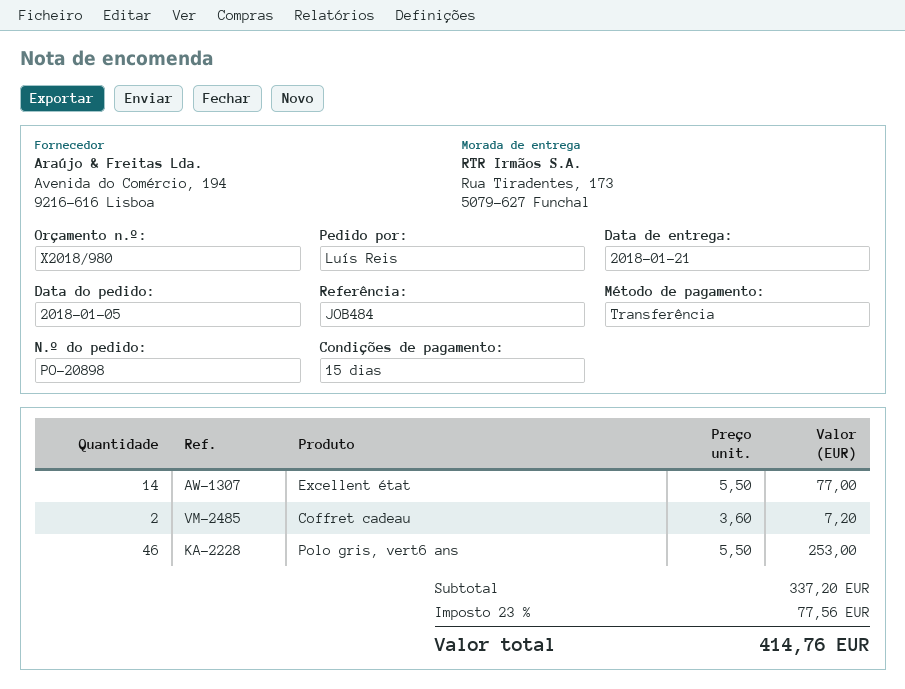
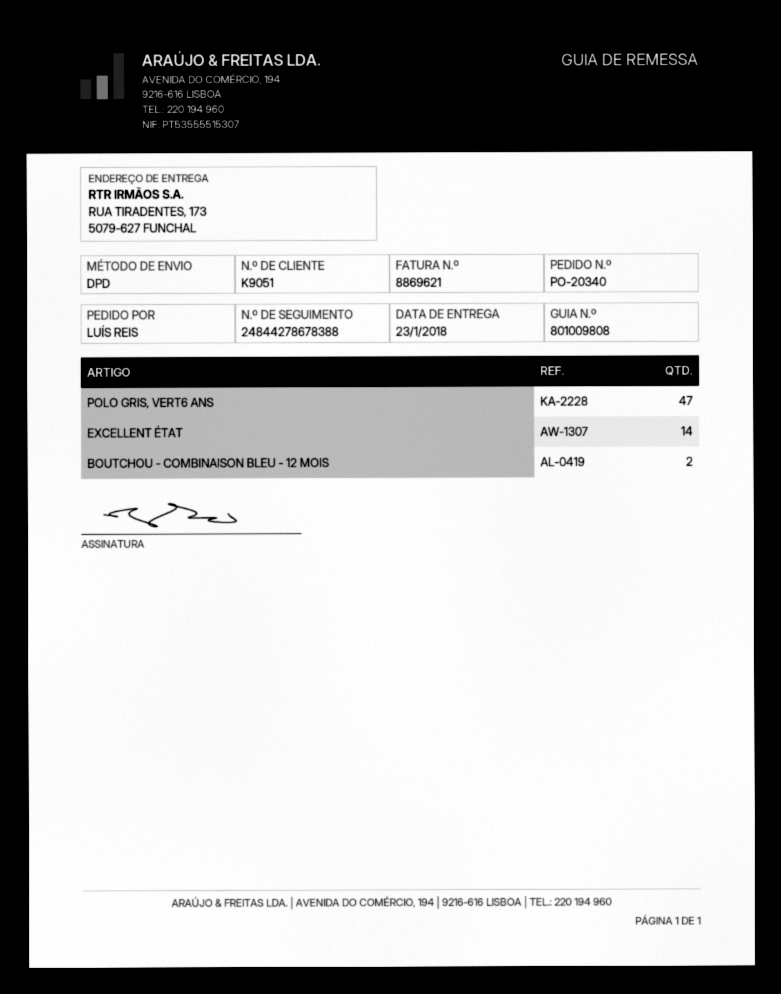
order number: PO-20898 -> PO-20340
delivery date: 2018-01-21 -> 2018-01-23
Coffret cadeau: 2 -> none
Polo gris, vert6 ans: 46 -> 47
BOUTCHOU - COMBINAISON BLEU - 12 MOIS: none -> 2

